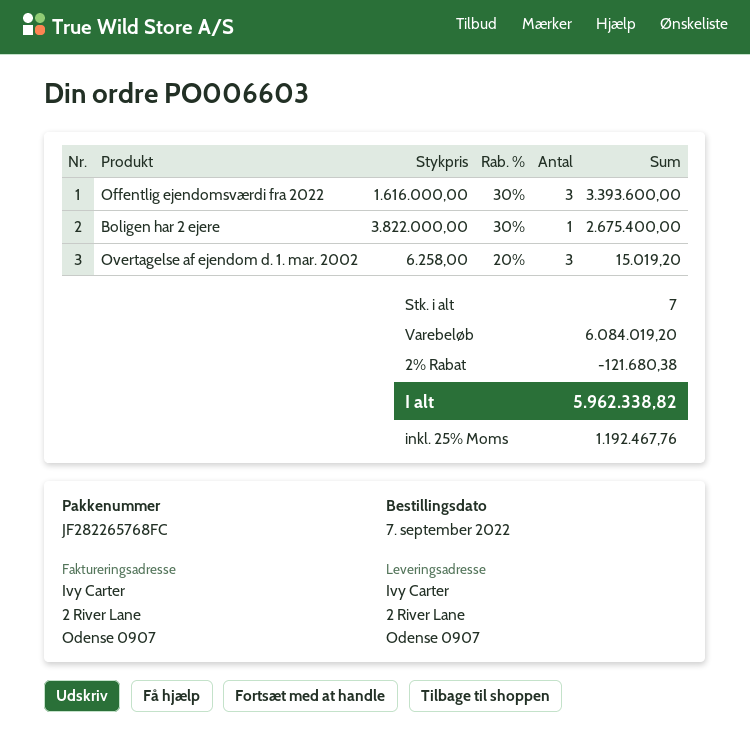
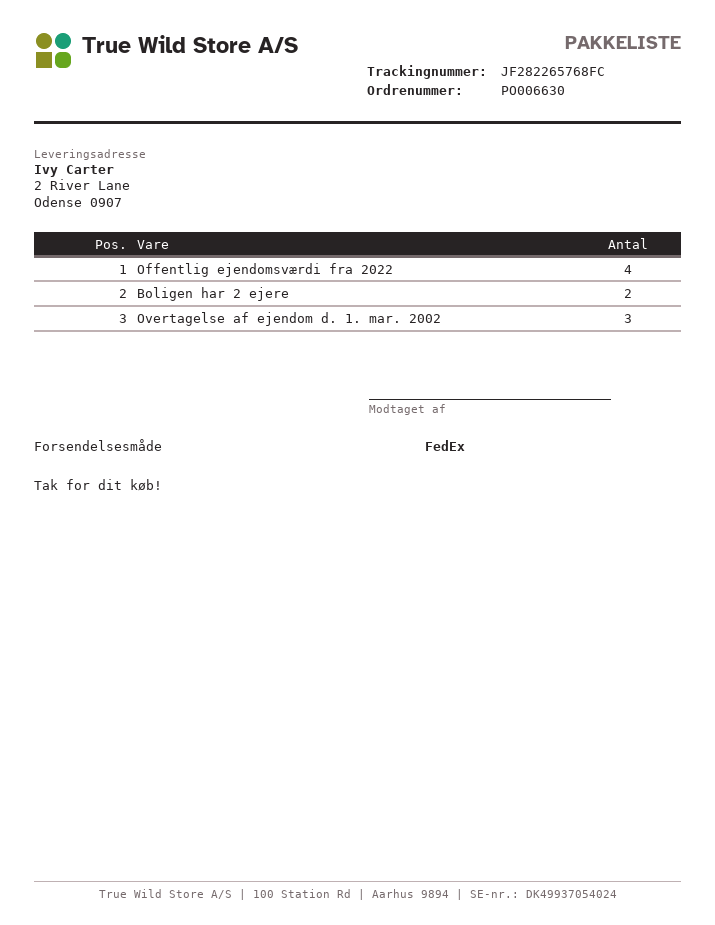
order number: PO006603 -> PO006630
Offentlig ejendomsværdi fra 2022: 3 -> 4
Boligen har 2 ejere: 1 -> 2

